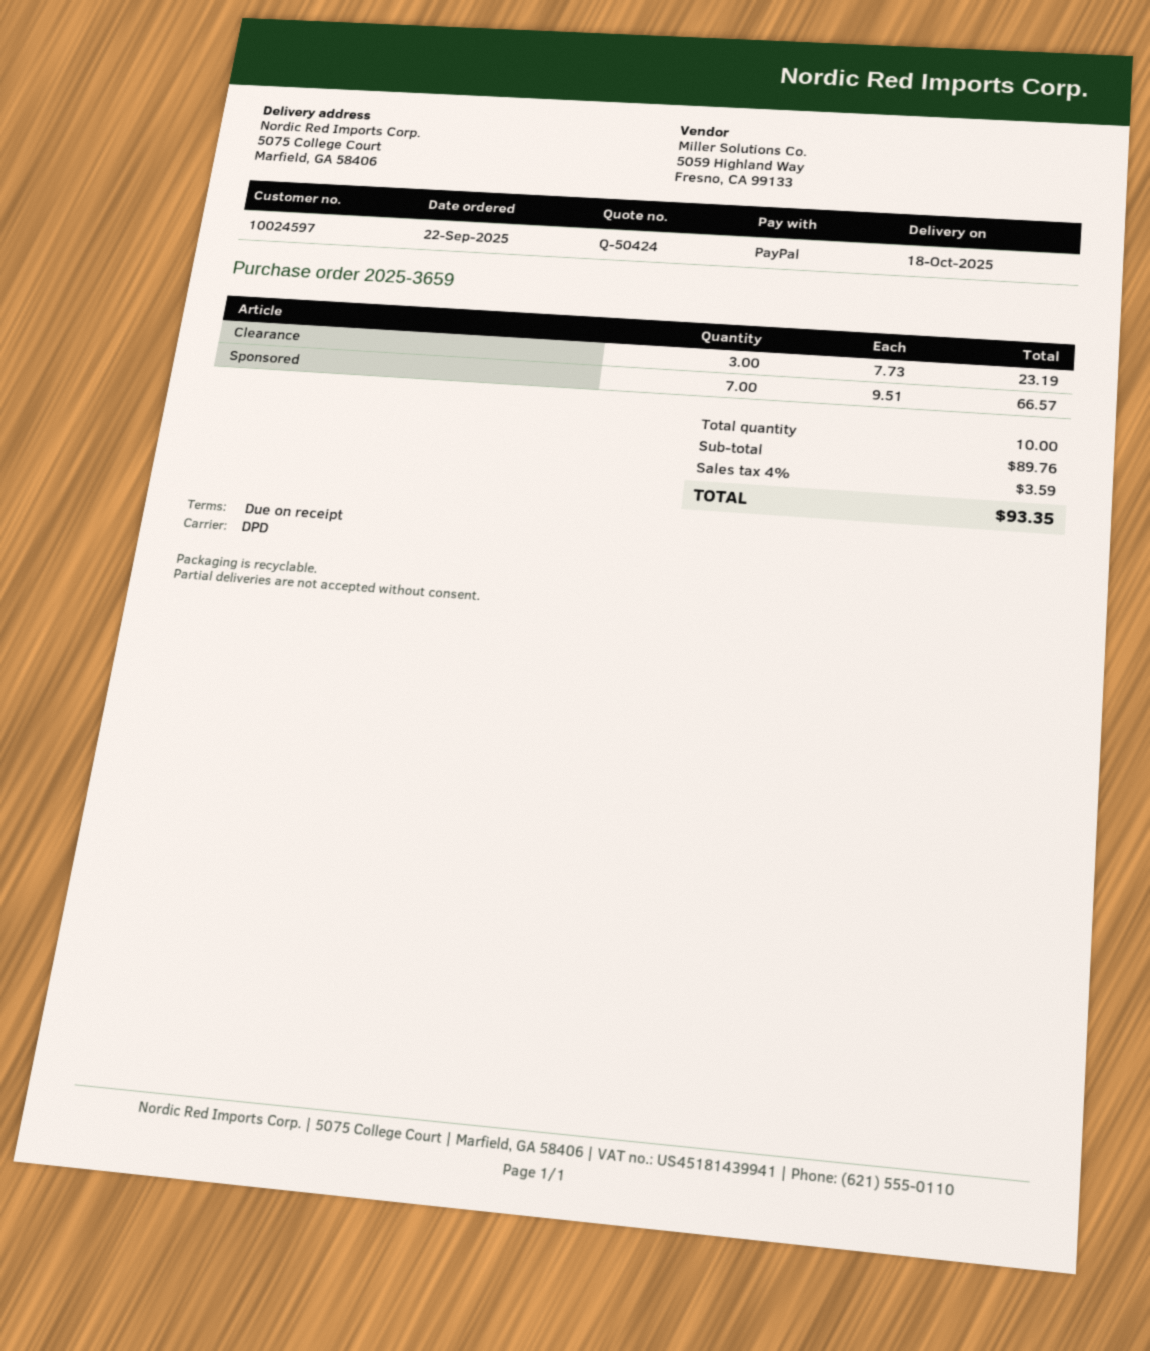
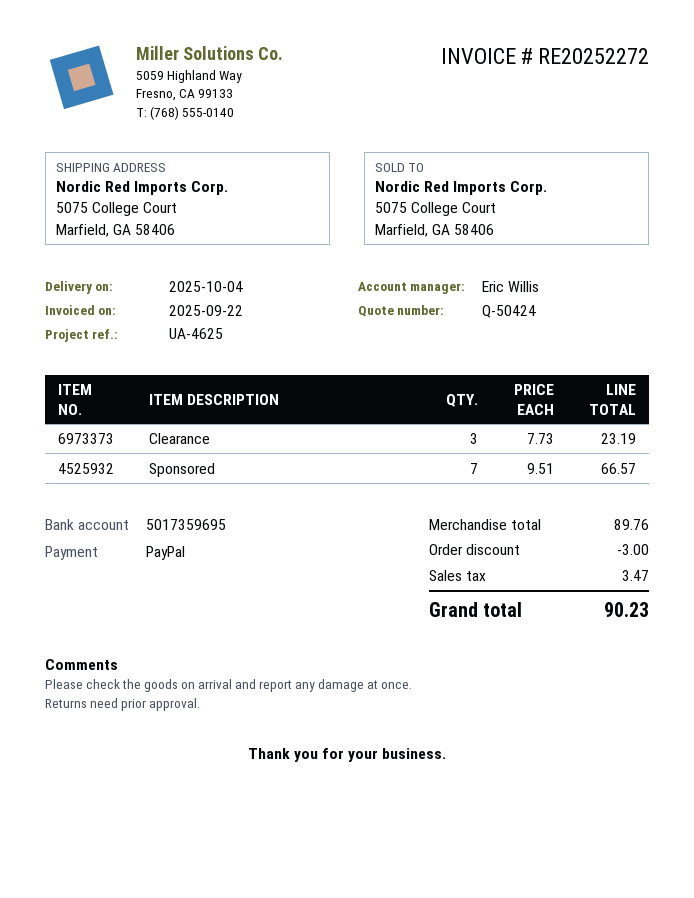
delivery date: 2025-10-18 -> 2025-10-04
discount: none -> 3.00
tax: 3.59 -> 3.47
total: 93.35 -> 90.23

